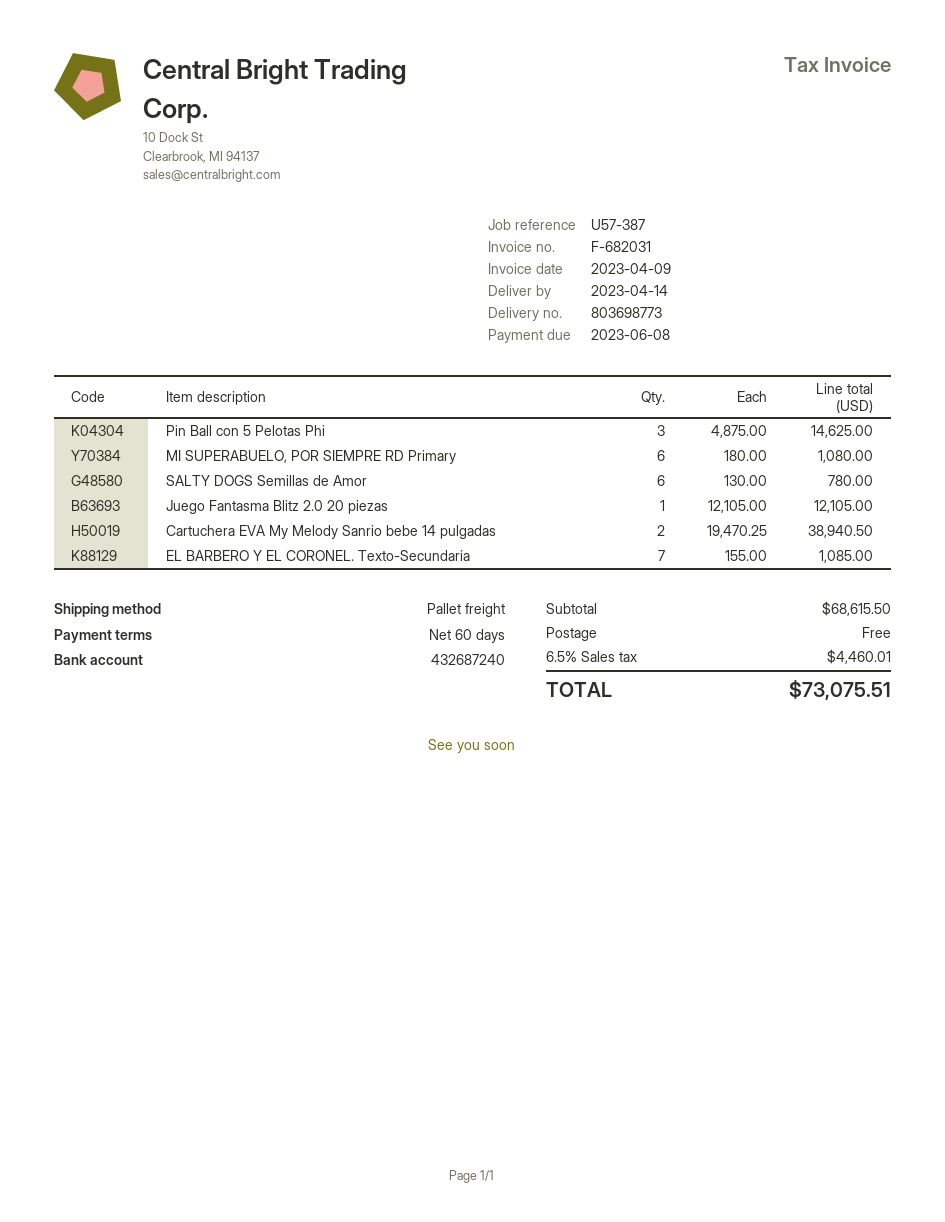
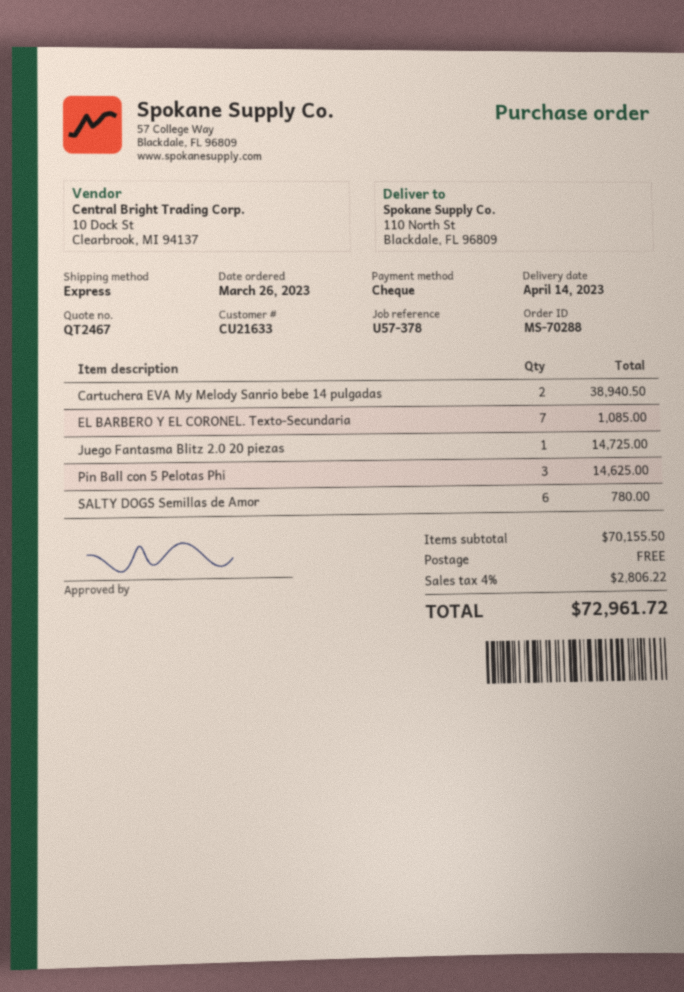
reference: U57-387 -> U57-378
shipping method: pallet freight -> express
MI SUPERABUELO, POR SIEMPRE RD Primary: 6 for 1080.00 -> none
Juego Fantasma Blitz 2.0 20 piezas: 1 for 12105.00 -> 1 for 14725.00
subtotal: 68615.50 -> 70155.50
tax: 6.5% = 4460.01 -> 4% = 2806.22
total: 73075.51 -> 72961.72

